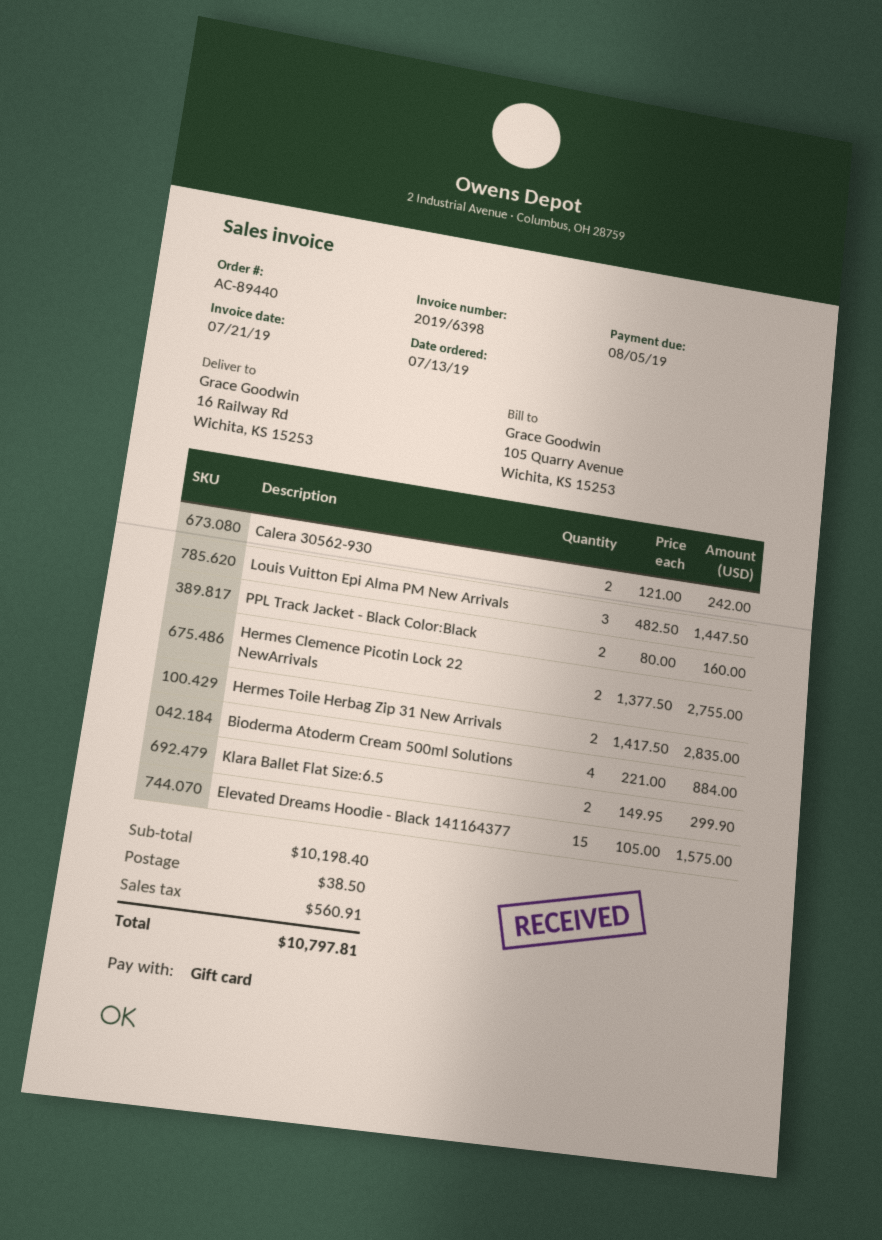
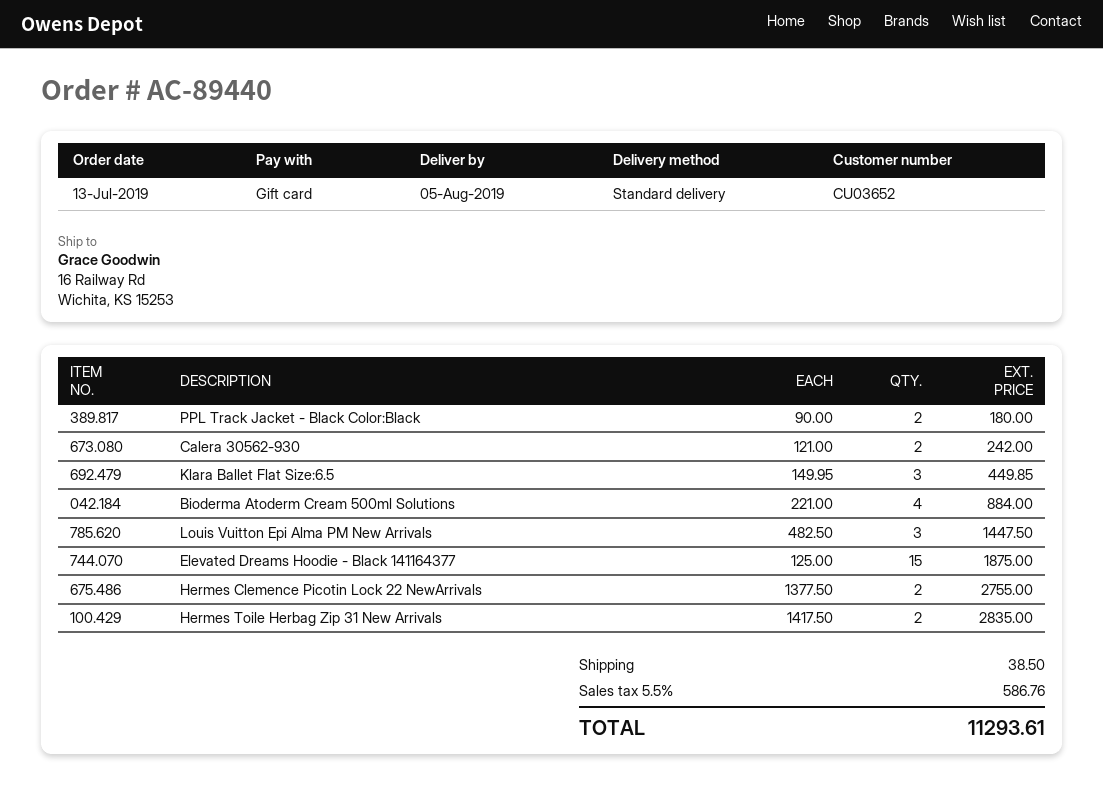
PPL Track Jacket - Black Color:Black: 2 x 80.00 = 160.00 -> 2 x 90.00 = 180.00
Klara Ballet Flat Size:6.5: 2 x 149.95 = 299.90 -> 3 x 149.95 = 449.85
Elevated Dreams Hoodie - Black 141164377: 15 x 105.00 = 1575.00 -> 15 x 125.00 = 1875.00
tax: 560.91 -> 586.76
total: 10797.81 -> 11293.61

